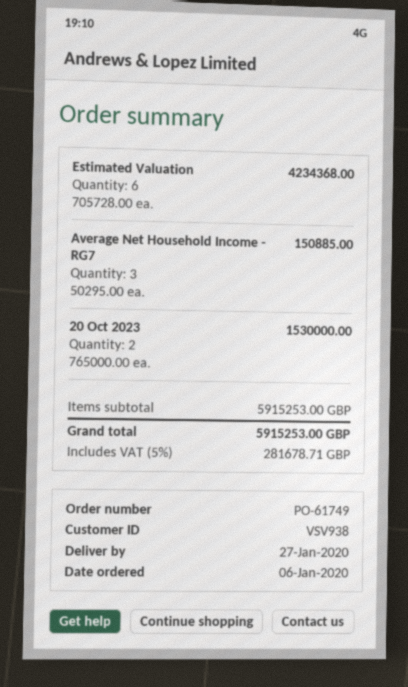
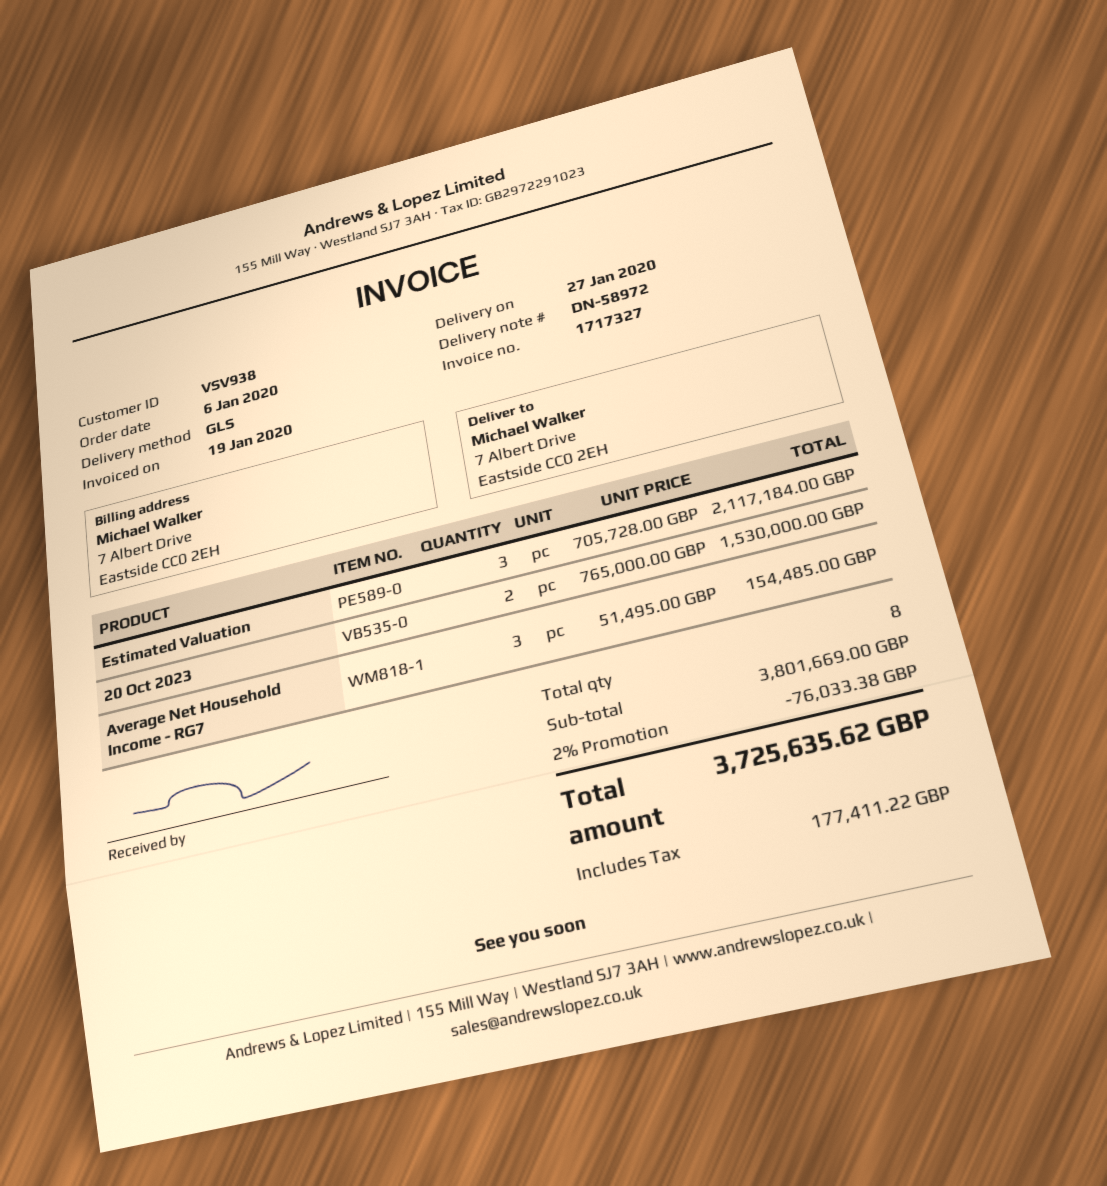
Estimated Valuation: 6 x 705728.00 = 4234368.00 -> 3 x 705728.00 = 2117184.00
Average Net Household Income - RG7: 3 x 50295.00 = 150885.00 -> 3 x 51495.00 = 154485.00
subtotal: 5915253.00 -> 3801669.00
discount: none -> 2% = 76033.38
tax: 281678.71 -> 177411.22
total: 5915253.00 -> 3725635.62

